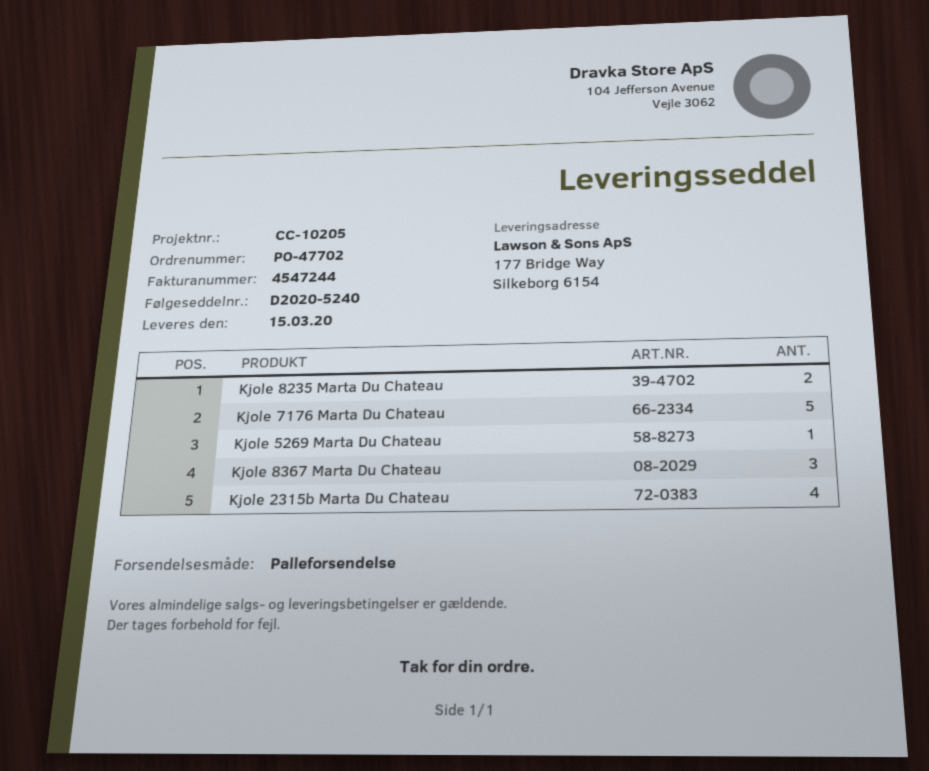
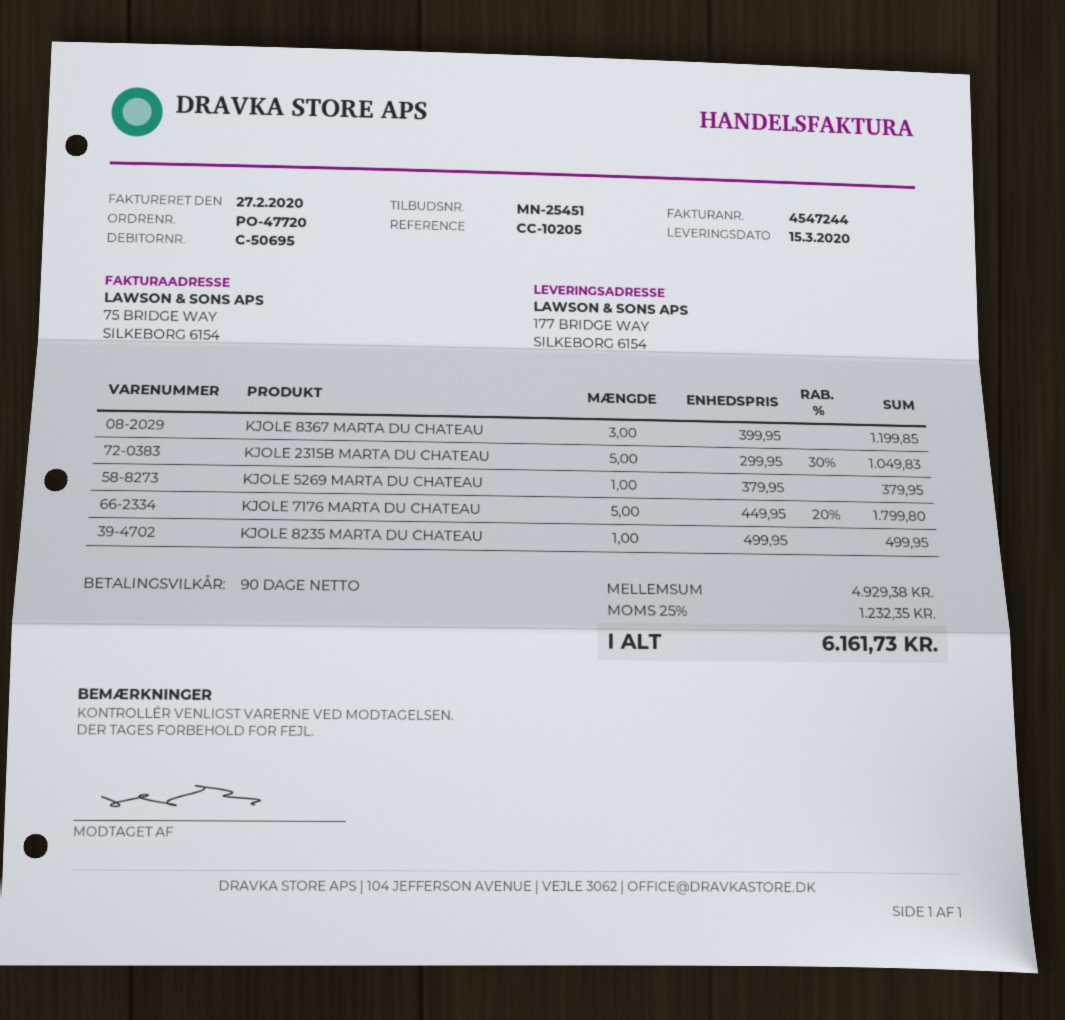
order number: PO-47702 -> PO-47720
Kjole 8235 Marta Du Chateau: 2 -> 1
Kjole 2315b Marta Du Chateau: 4 -> 5

